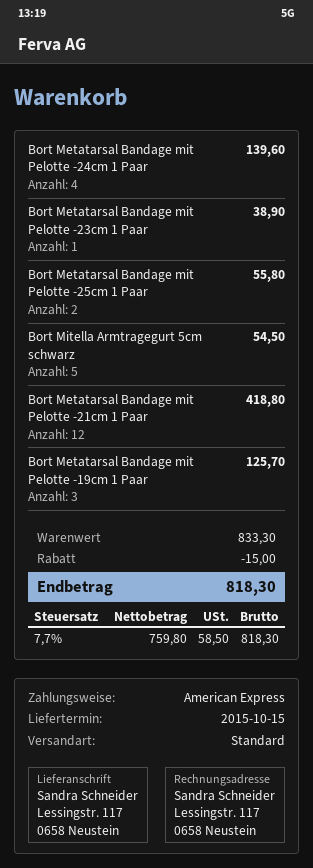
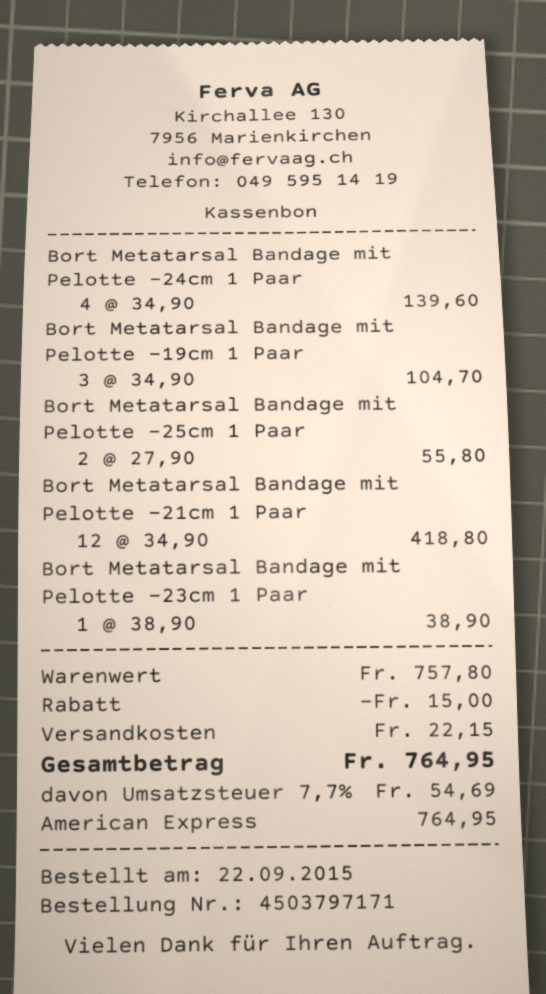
Bort Mitella Armtragegurt 5cm schwarz: 5 for 54.50 -> none
Bort Metatarsal Bandage mit Pelotte -19cm 1 Paar: 3 for 125.70 -> 3 for 104.70
subtotal: 833.30 -> 757.80
shipping: none -> 22.15
tax: 7.7% = 58.50 -> 7.7% = 54.69
total: 818.30 -> 764.95

